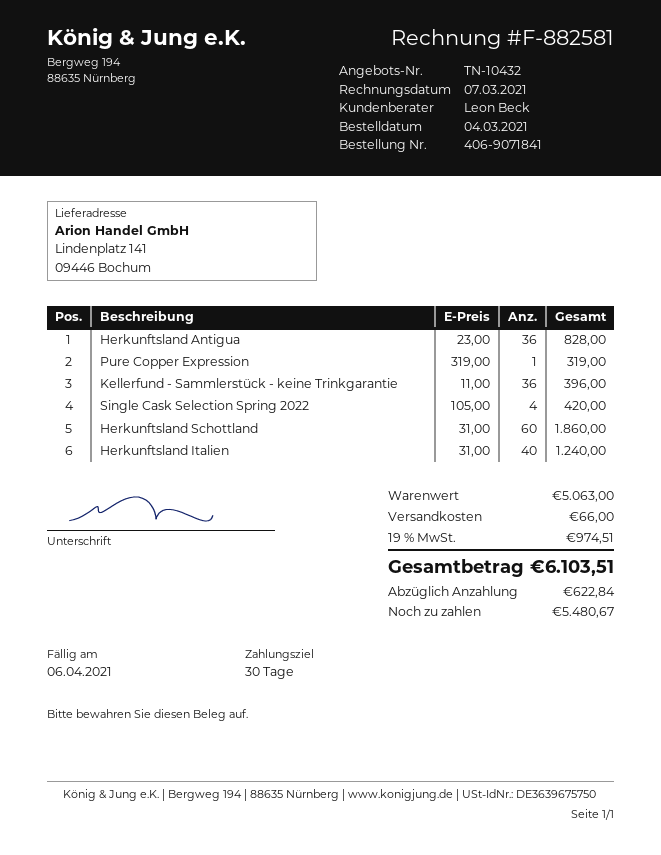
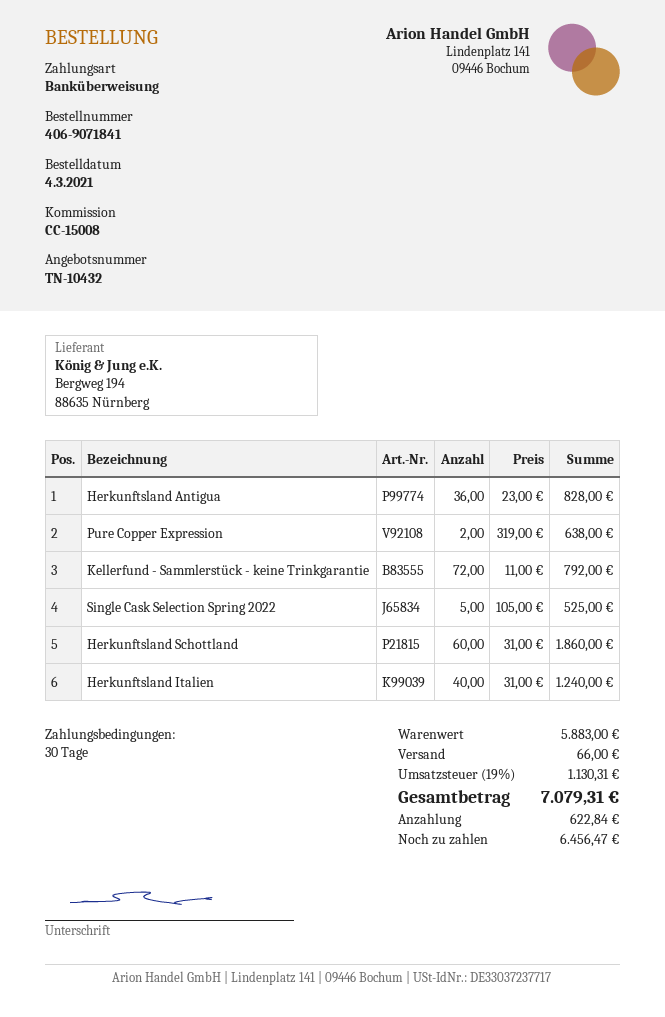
Pure Copper Expression: 1 x 319.00 = 319.00 -> 2 x 319.00 = 638.00
Kellerfund - Sammlerstück - keine Trinkgarantie: 36 x 11.00 = 396.00 -> 72 x 11.00 = 792.00
Single Cask Selection Spring 2022: 4 x 105.00 = 420.00 -> 5 x 105.00 = 525.00
subtotal: 5063.00 -> 5883.00
tax: 19% = 974.51 -> 19% = 1130.31
total: 6103.51 -> 7079.31
balance: 5480.67 -> 6456.47

